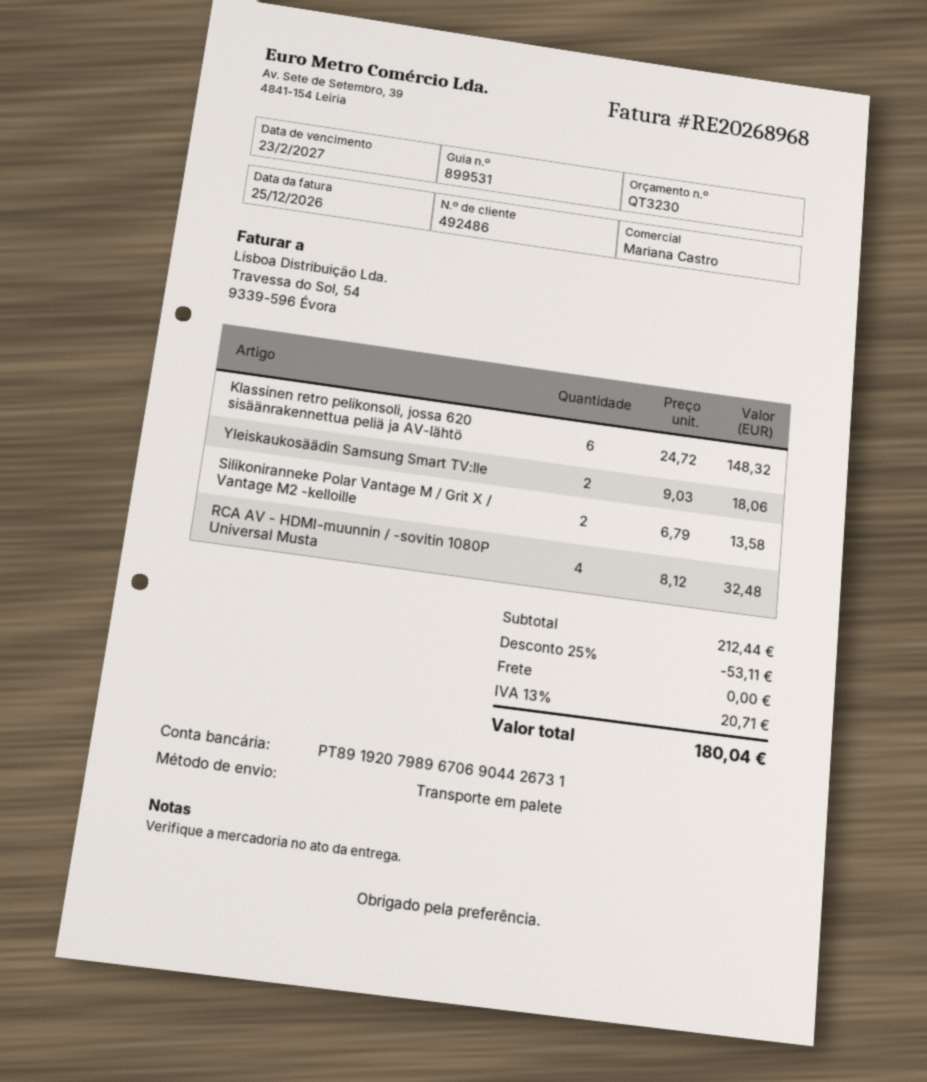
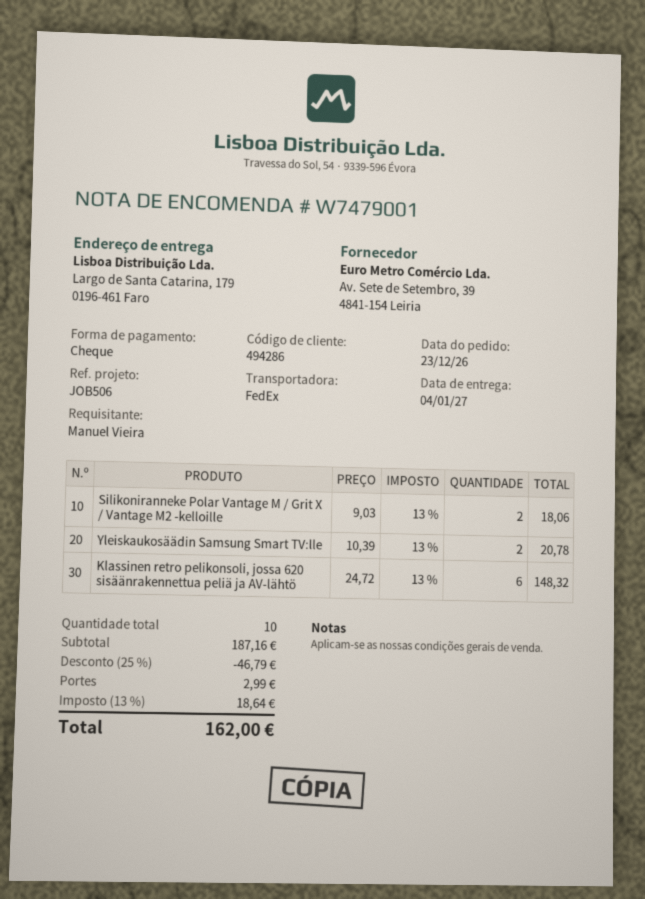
customer number: 492486 -> 494286
shipping method: pallet freight -> FedEx
Yleiskaukosäädin Samsung Smart TV:lle: 2 x 9.03 = 18.06 -> 2 x 10.39 = 20.78
Silikoniranneke Polar Vantage M / Grit X / Vantage M2 -kelloille: 2 x 6.79 = 13.58 -> 2 x 9.03 = 18.06
RCA AV - HDMI-muunnin / -sovitin 1080P Universal Musta: 4 x 8.12 = 32.48 -> none
subtotal: 212.44 -> 187.16
discount: 25% = 53.11 -> 25% = 46.79
shipping: 0.00 -> 2.99
tax: 13% = 20.71 -> 13% = 18.64
total: 180.04 -> 162.00

